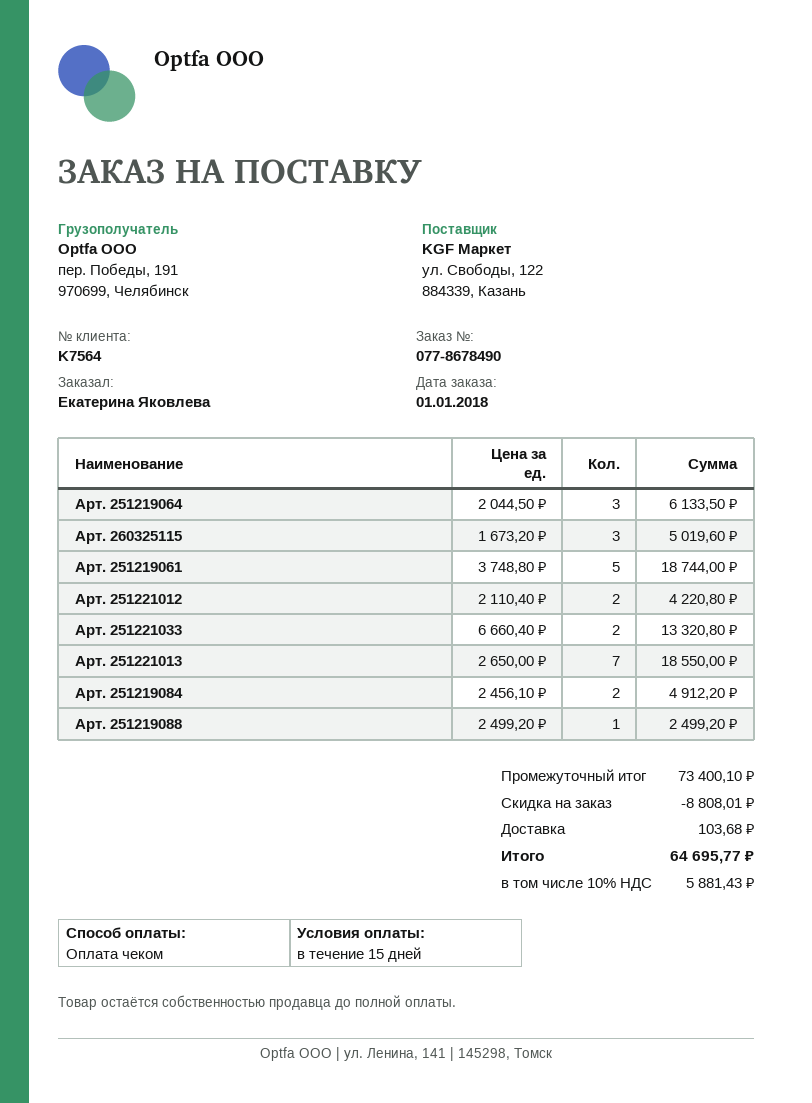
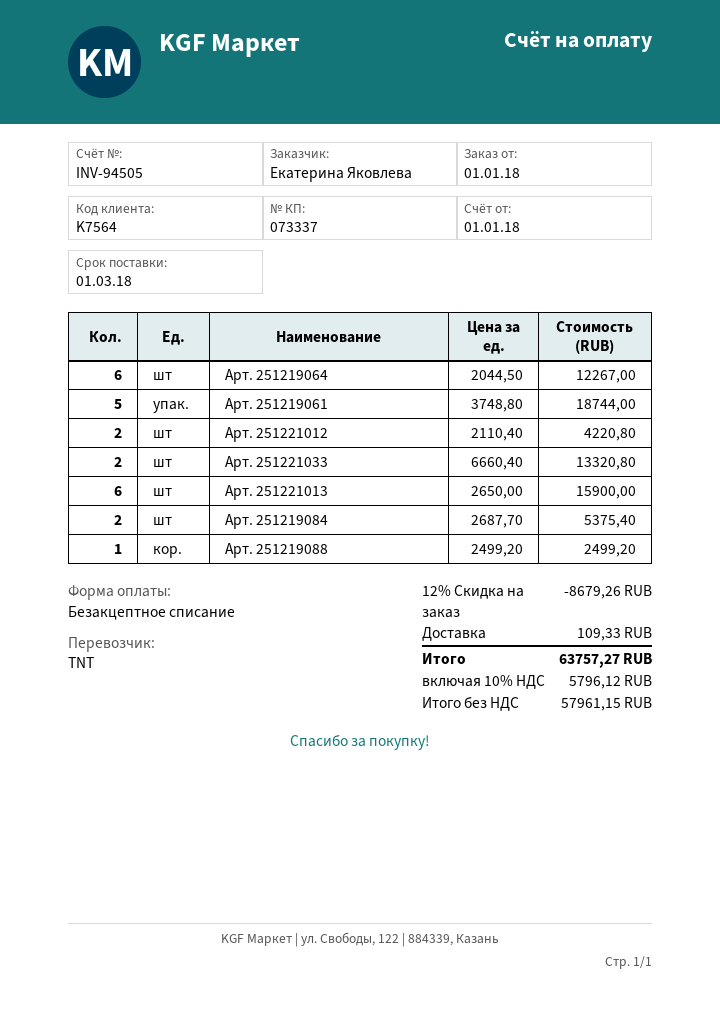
payment method: cheque -> direct debit
Арт. 251219064: 3 x 2044.50 = 6133.50 -> 6 x 2044.50 = 12267.00
Арт. 260325115: 3 x 1673.20 = 5019.60 -> none
Арт. 251221013: 7 x 2650.00 = 18550.00 -> 6 x 2650.00 = 15900.00
Арт. 251219084: 2 x 2456.10 = 4912.20 -> 2 x 2687.70 = 5375.40
discount: 8808.01 -> 8679.26
shipping: 103.68 -> 109.33
tax: 10% = 5881.43 -> 10% = 5796.12
total: 64695.77 -> 63757.27

